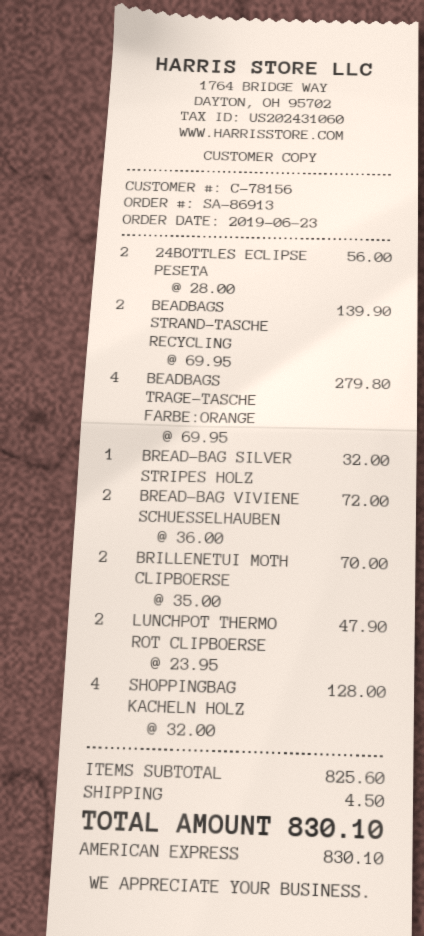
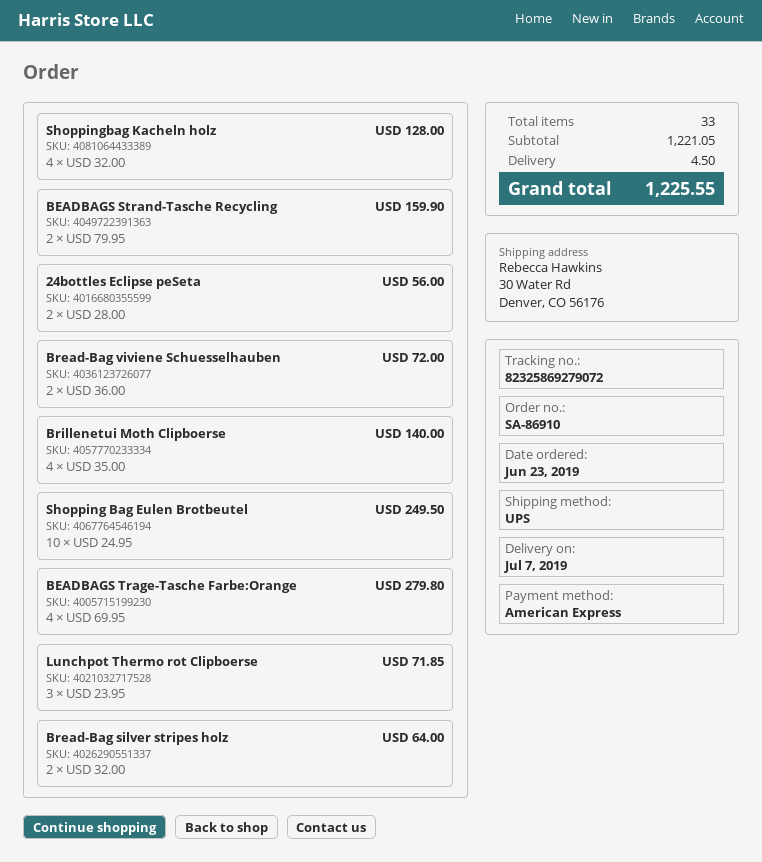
order number: SA-86913 -> SA-86910
BEADBAGS STRAND-TASCHE RECYCLING: 2 x 69.95 = 139.90 -> 2 x 79.95 = 159.90
BREAD-BAG SILVER STRIPES HOLZ: 1 x 32.00 = 32.00 -> 2 x 32.00 = 64.00
BRILLENETUI MOTH CLIPBOERSE: 2 x 35.00 = 70.00 -> 4 x 35.00 = 140.00
LUNCHPOT THERMO ROT CLIPBOERSE: 2 x 23.95 = 47.90 -> 3 x 23.95 = 71.85
Shopping Bag Eulen Brotbeutel: none -> 10 x 24.95 = 249.50
subtotal: 825.60 -> 1221.05
total: 830.10 -> 1225.55

